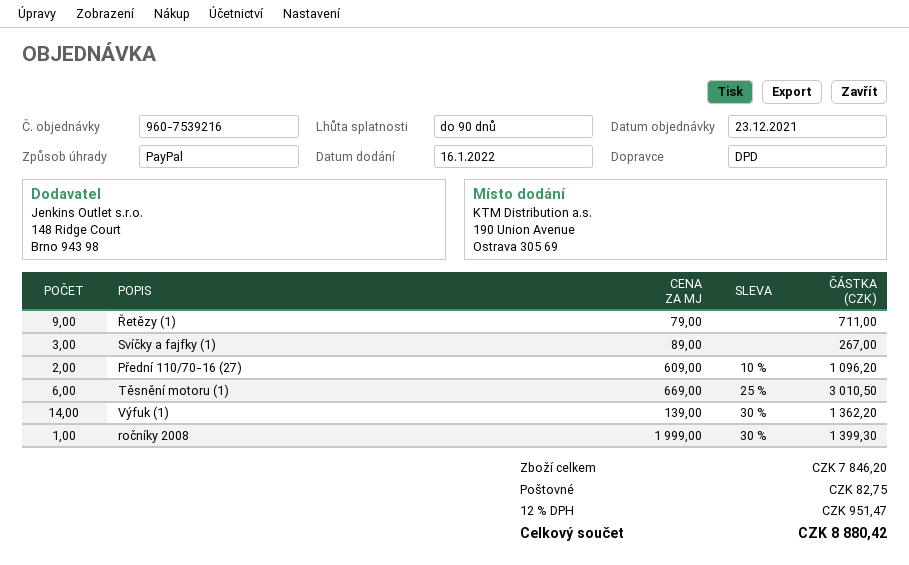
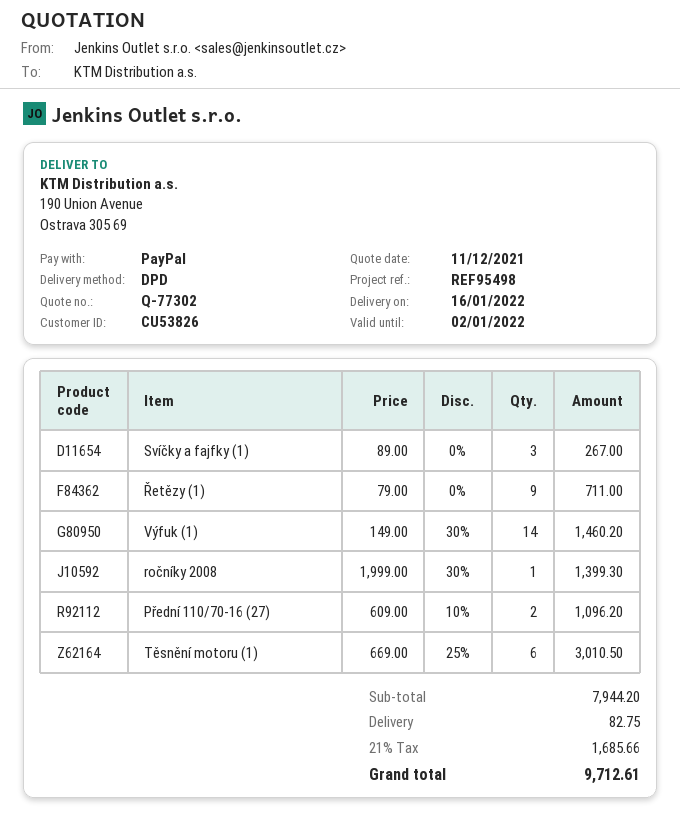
Výfuk (1): 14 x 139.00 - 30% = 1362.20 -> 14 x 149.00 - 30% = 1460.20
subtotal: 7846.20 -> 7944.20
tax: 12% = 951.47 -> 21% = 1685.66
total: 8880.42 -> 9712.61

